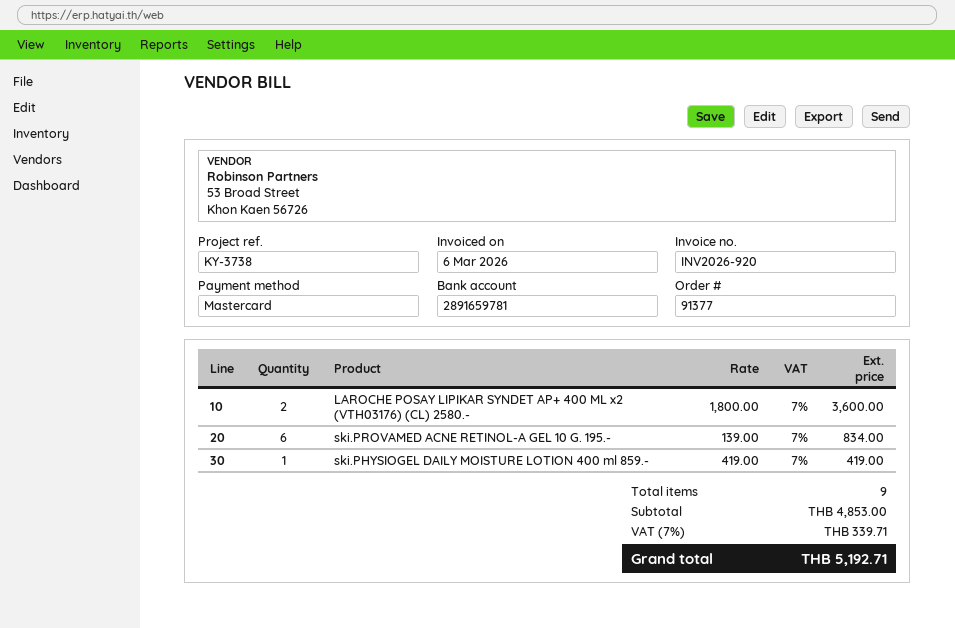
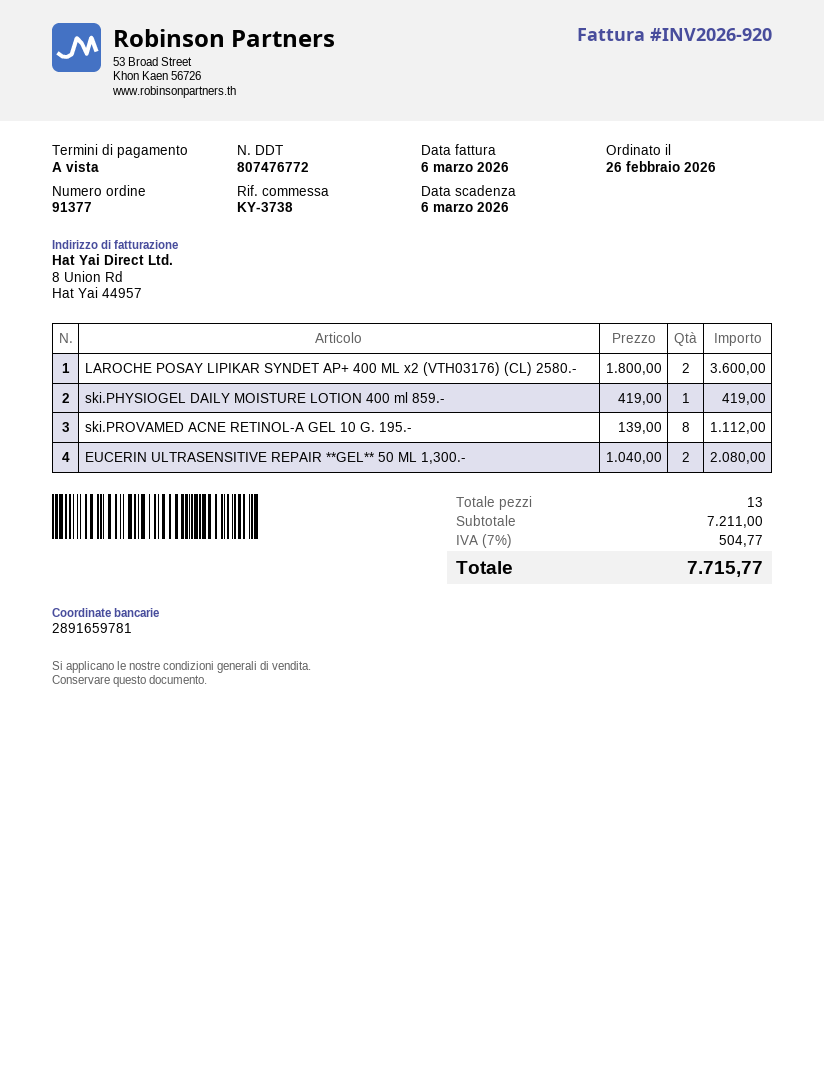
ski.PROVAMED ACNE RETINOL-A GEL 10 G. 195.-: 6 x 139.00 = 834.00 -> 8 x 139.00 = 1112.00
EUCERIN ULTRASENSITIVE REPAIR **GEL** 50 ML 1,300.-: none -> 2 x 1040.00 = 2080.00
total quantity: 9 -> 13
subtotal: 4853.00 -> 7211.00
tax: 7% = 339.71 -> 7% = 504.77
total: 5192.71 -> 7715.77

